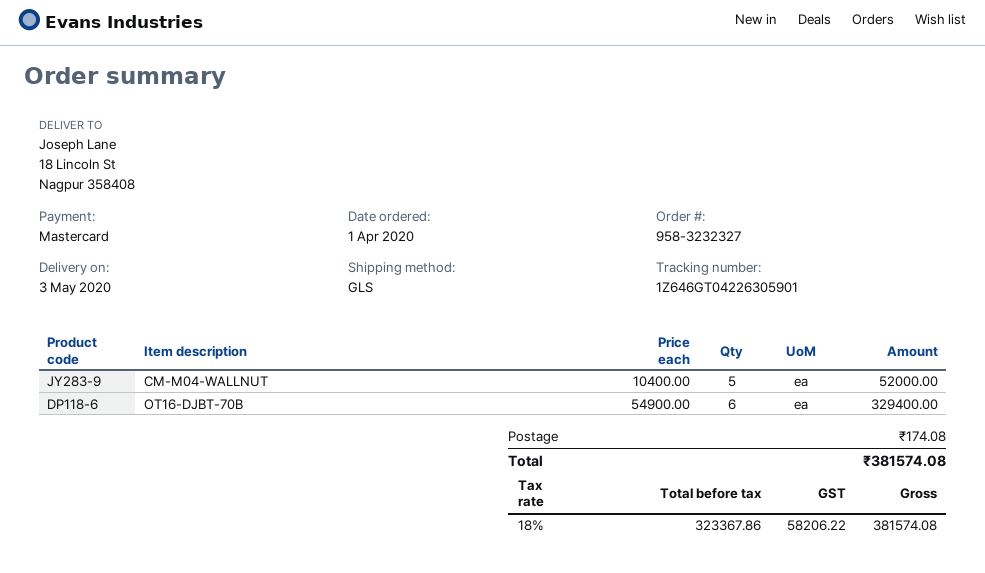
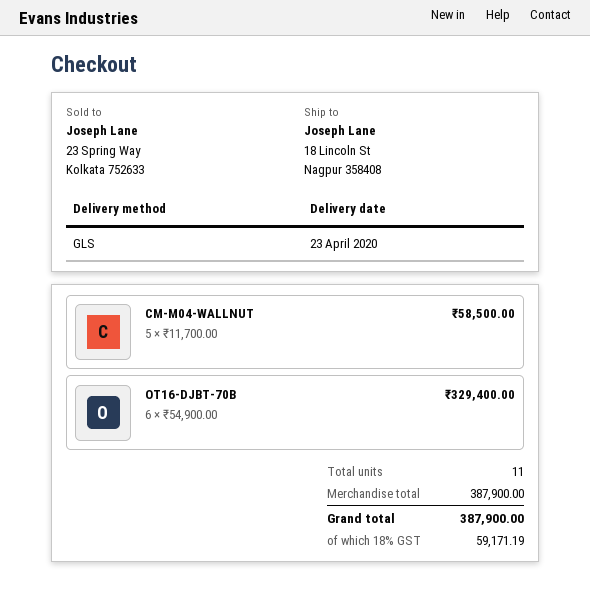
delivery date: 2020-05-03 -> 2020-04-23
CM-M04-WALLNUT: 5 x 10400.00 = 52000.00 -> 5 x 11700.00 = 58500.00
shipping: 174.08 -> none
tax: 18% = 58206.22 -> 18% = 59171.19
total: 381574.08 -> 387900.00

